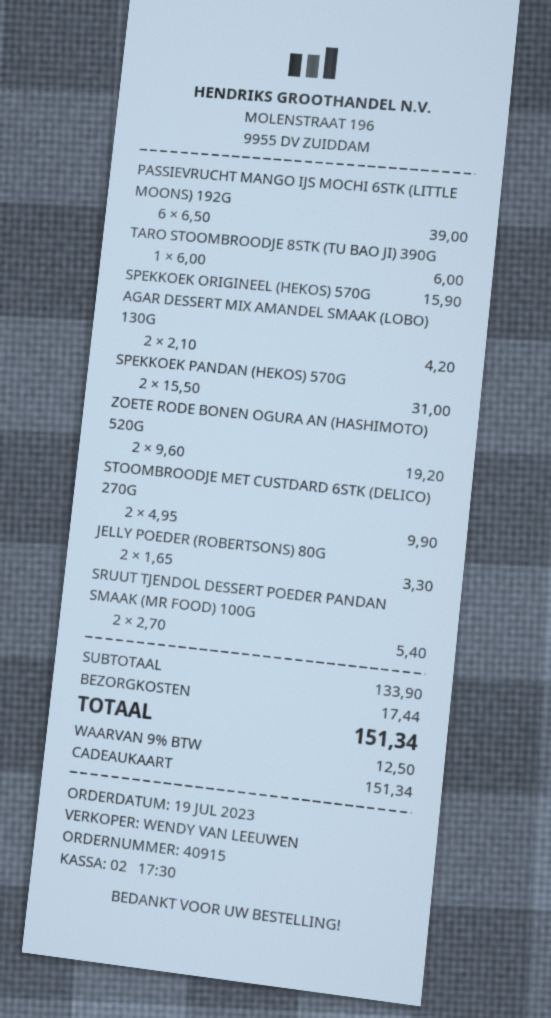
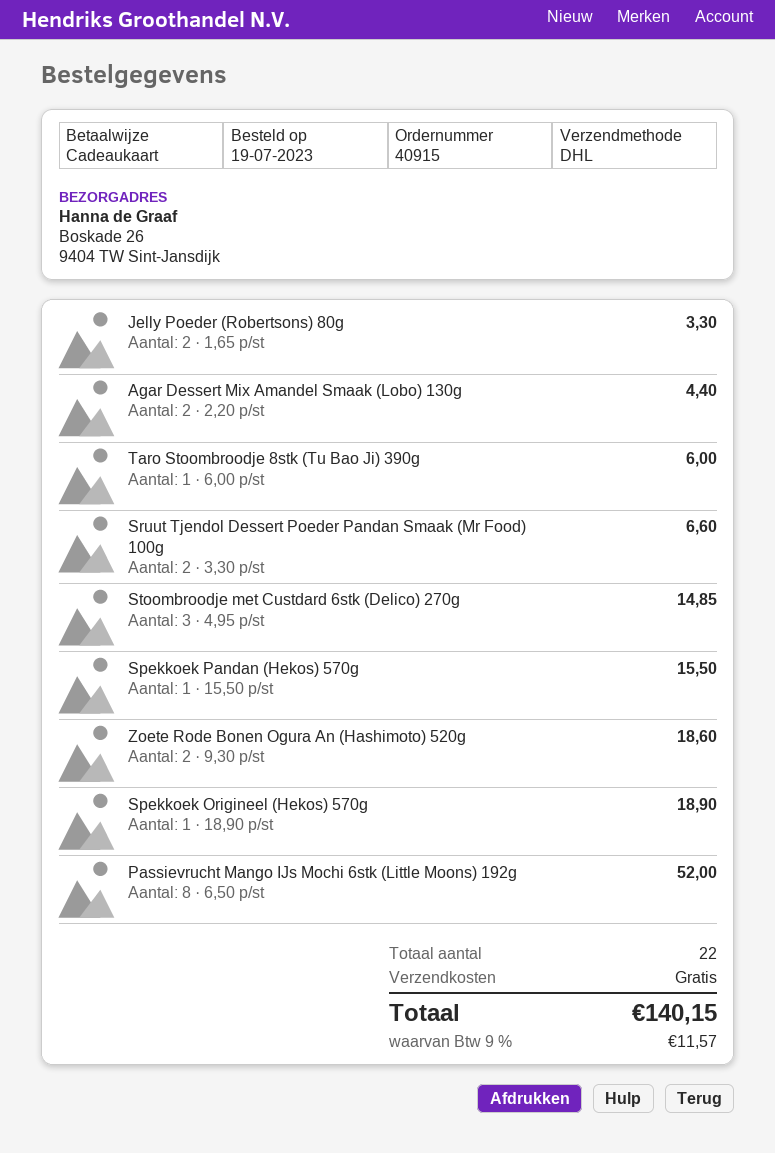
PASSIEVRUCHT MANGO IJS MOCHI 6STK (LITTLE MOONS) 192G: 6 x 6.50 = 39.00 -> 8 x 6.50 = 52.00
SPEKKOEK ORIGINEEL (HEKOS) 570G: 1 x 15.90 = 15.90 -> 1 x 18.90 = 18.90
AGAR DESSERT MIX AMANDEL SMAAK (LOBO) 130G: 2 x 2.10 = 4.20 -> 2 x 2.20 = 4.40
SPEKKOEK PANDAN (HEKOS) 570G: 2 x 15.50 = 31.00 -> 1 x 15.50 = 15.50
ZOETE RODE BONEN OGURA AN (HASHIMOTO) 520G: 2 x 9.60 = 19.20 -> 2 x 9.30 = 18.60
STOOMBROODJE MET CUSTDARD 6STK (DELICO) 270G: 2 x 4.95 = 9.90 -> 3 x 4.95 = 14.85
SRUUT TJENDOL DESSERT POEDER PANDAN SMAAK (MR FOOD) 100G: 2 x 2.70 = 5.40 -> 2 x 3.30 = 6.60
shipping: 17.44 -> 0.00
tax: 9% = 12.50 -> 9% = 11.57
total: 151.34 -> 140.15

